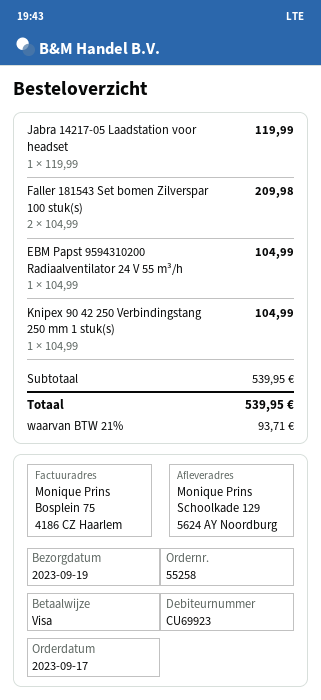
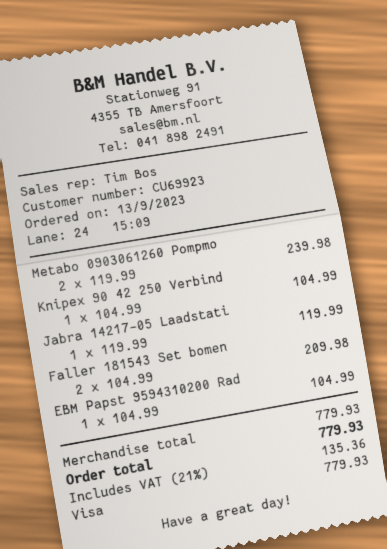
order date: 2023-09-17 -> 2023-09-13
Metabo 0903061260 Pompmo: none -> 2 x 119.99 = 239.98
subtotal: 539.95 -> 779.93
tax: 21% = 93.71 -> 21% = 135.36
total: 539.95 -> 779.93

